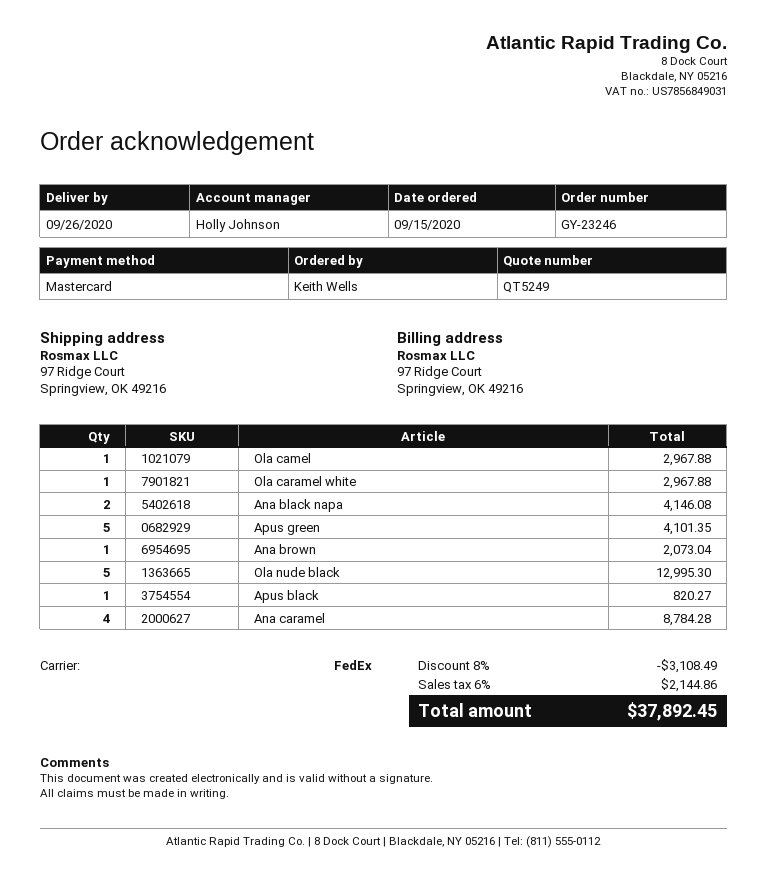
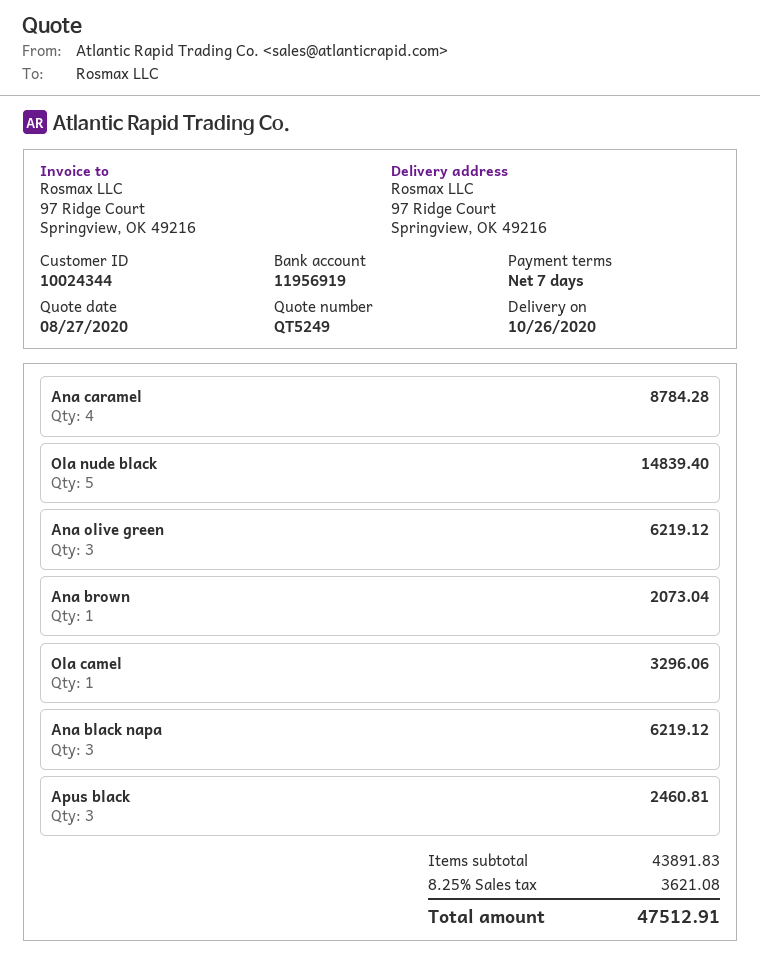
delivery date: 2020-09-26 -> 2020-10-26
Ola camel: 1 for 2967.88 -> 1 for 3296.06
Ola caramel white: 1 for 2967.88 -> none
Ana black napa: 2 for 4146.08 -> 3 for 6219.12
Apus green: 5 for 4101.35 -> none
Ola nude black: 5 for 12995.30 -> 5 for 14839.40
Apus black: 1 for 820.27 -> 3 for 2460.81
Ana olive green: none -> 3 for 6219.12
discount: 8% = 3108.49 -> none
tax: 6% = 2144.86 -> 8.25% = 3621.08
total: 37892.45 -> 47512.91

